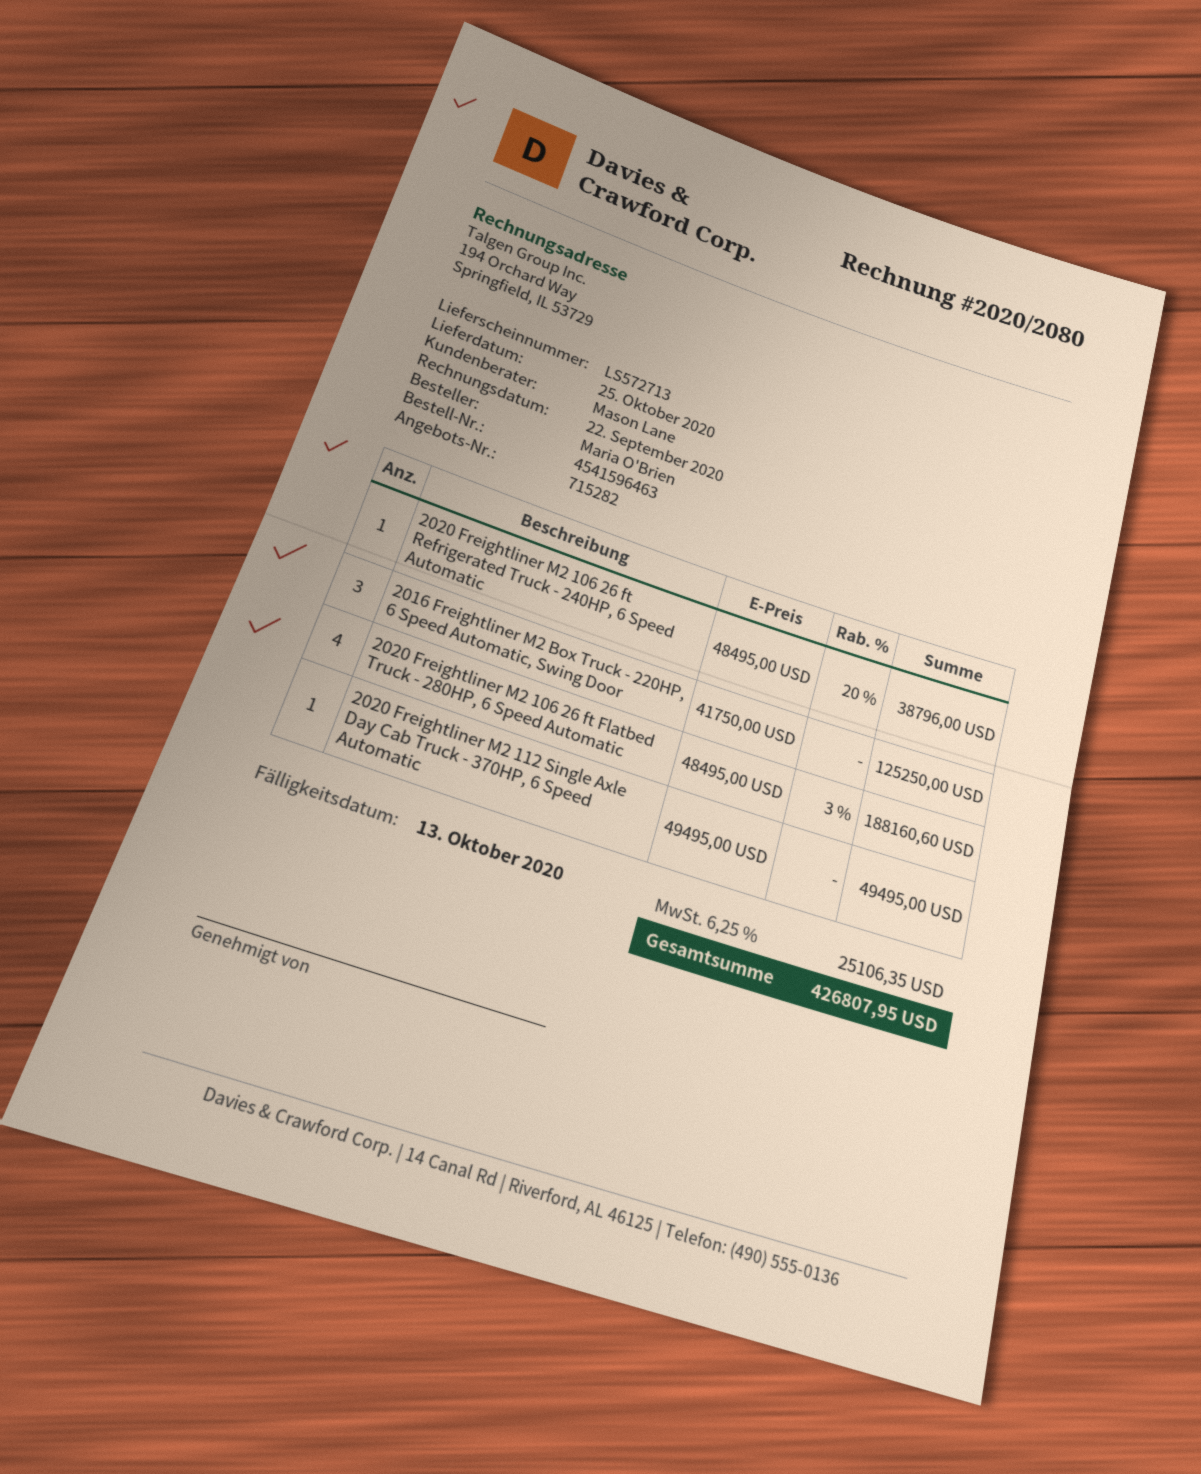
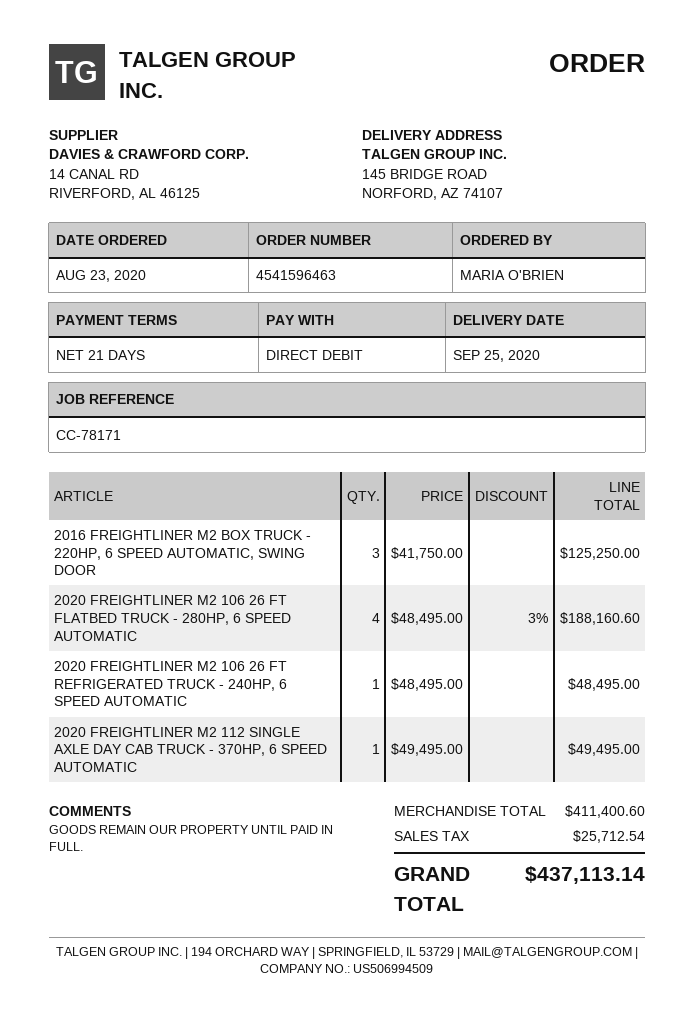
delivery date: 2020-10-25 -> 2020-09-25
2020 Freightliner M2 106 26 ft Refrigerated Truck - 240HP, 6 Speed Automatic: 1 x 48495.00 - 20% = 38796.00 -> 1 x 48495.00 = 48495.00
tax: 25106.35 -> 25712.54
total: 426807.95 -> 437113.14

